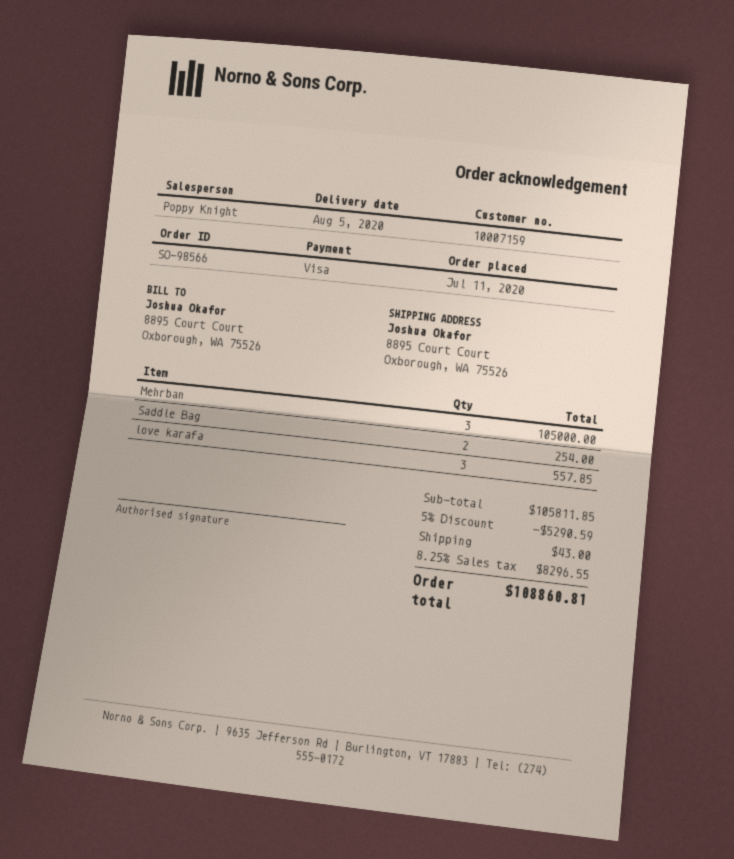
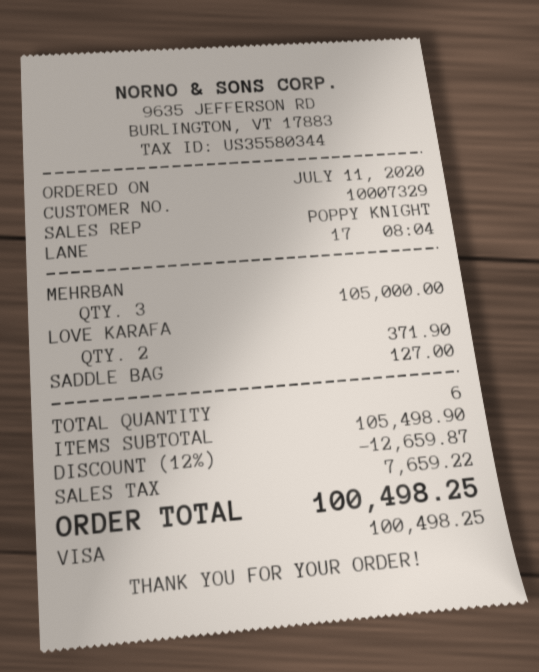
customer number: 10007159 -> 10007329
Saddle Bag: 2 for 254.00 -> 1 for 127.00
love karafa: 3 for 557.85 -> 2 for 371.90
subtotal: 105811.85 -> 105498.90
discount: 5% = 5290.59 -> 12% = 12659.87
shipping: 43.00 -> none
tax: 8296.55 -> 7659.22
total: 108860.81 -> 100498.25

